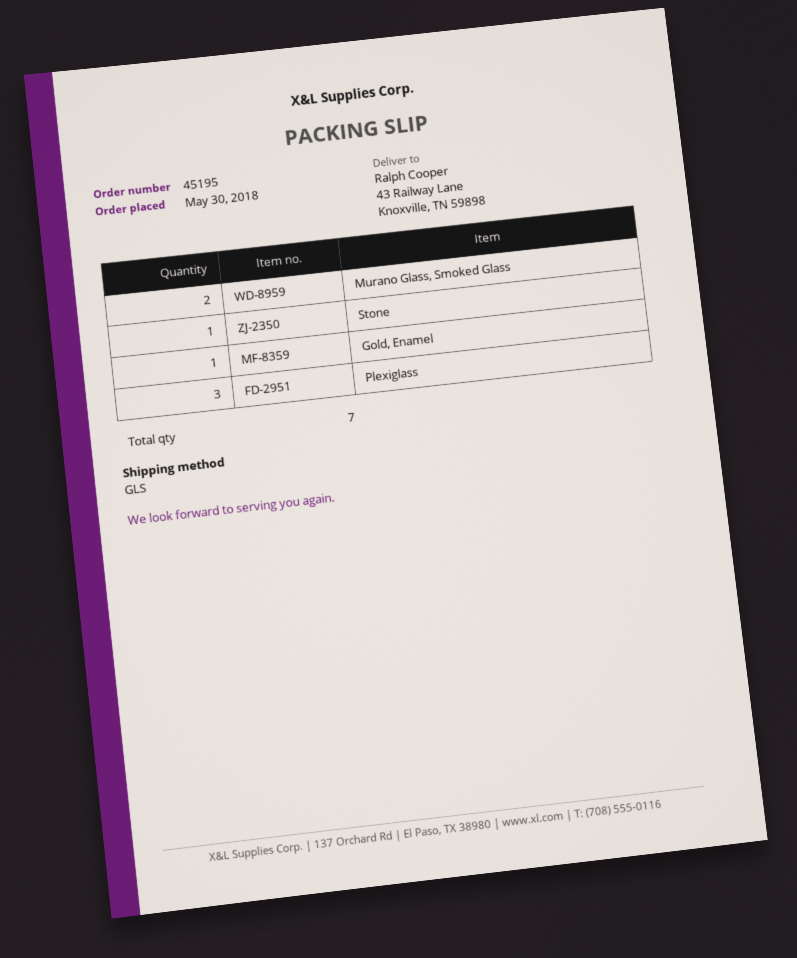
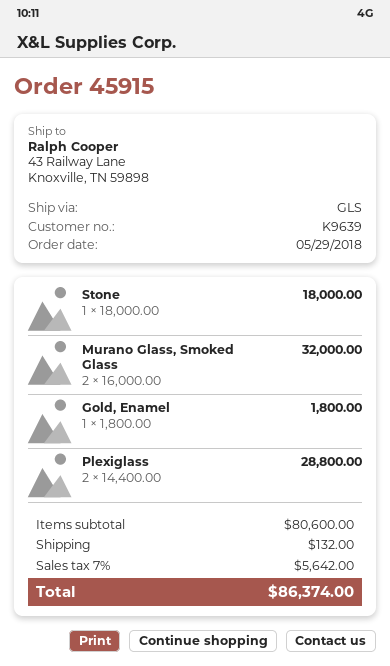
order number: 45195 -> 45915
order date: 2018-05-30 -> 2018-05-29
Plexiglass: 3 -> 2

